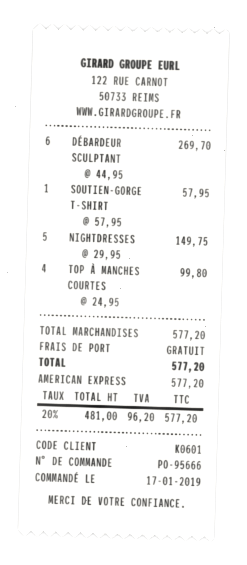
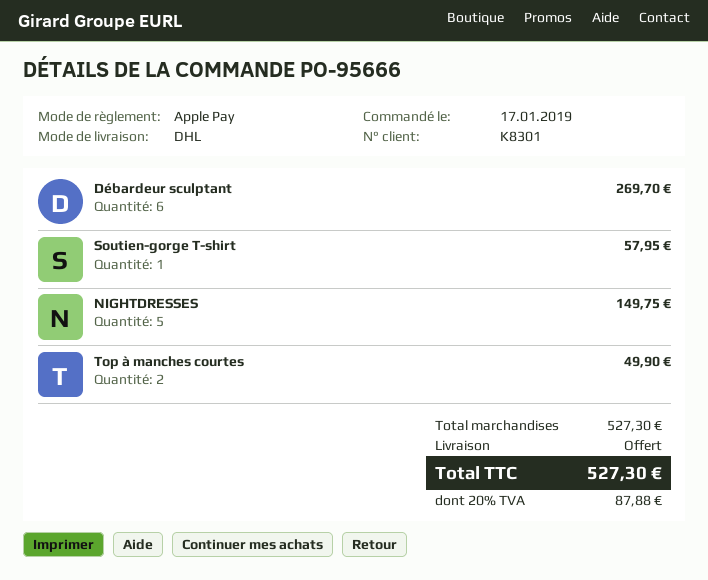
customer number: K0601 -> K8301
payment method: American Express -> Apple Pay
TOP À MANCHES COURTES: 4 for 99.80 -> 2 for 49.90
subtotal: 577.20 -> 527.30
tax: 20% = 96.20 -> 20% = 87.88
total: 577.20 -> 527.30

